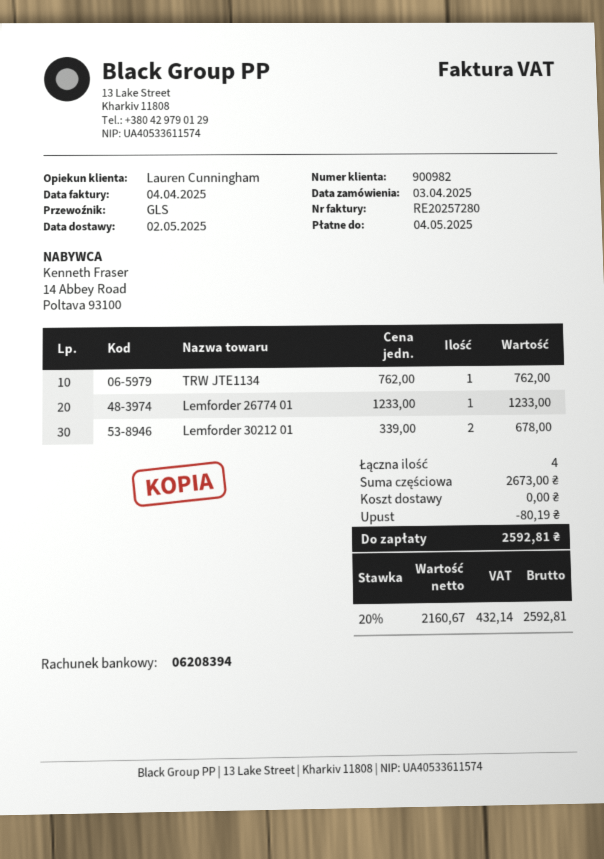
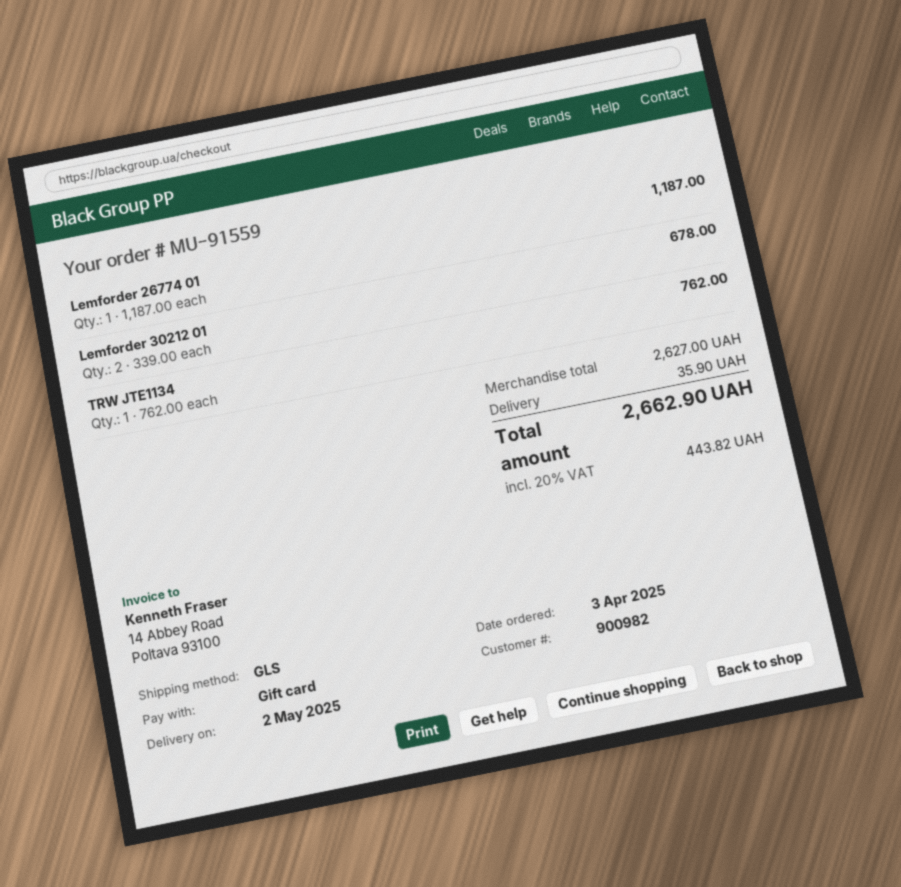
Lemforder 26774 01: 1 x 1233.00 = 1233.00 -> 1 x 1187.00 = 1187.00
subtotal: 2673.00 -> 2627.00
discount: 80.19 -> none
shipping: 0.00 -> 35.90
tax: 20% = 432.14 -> 20% = 443.82
total: 2592.81 -> 2662.90

